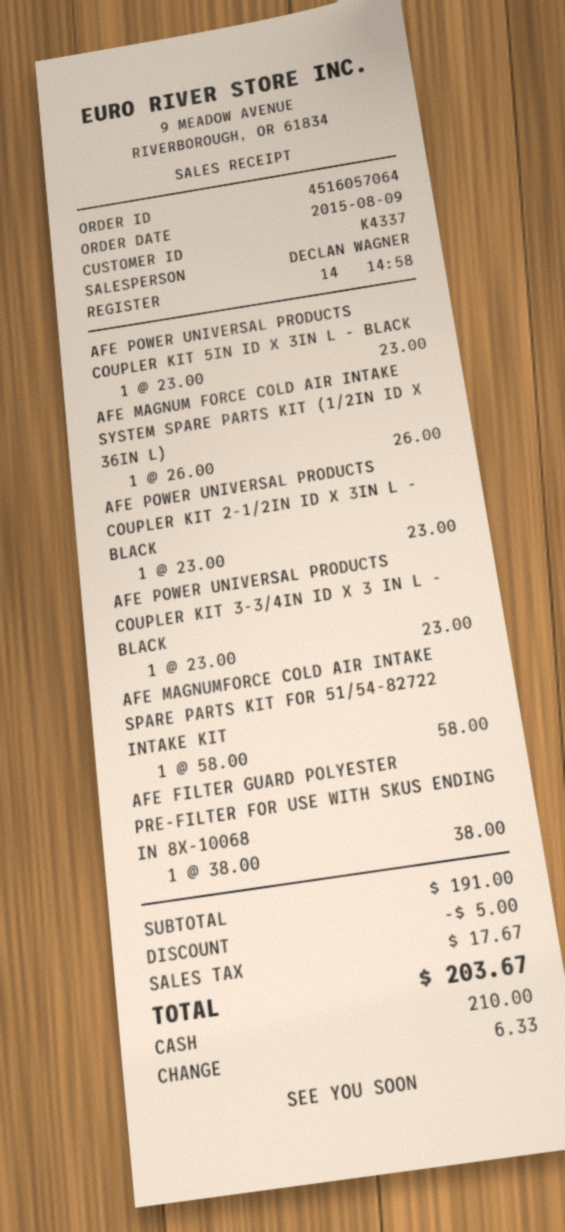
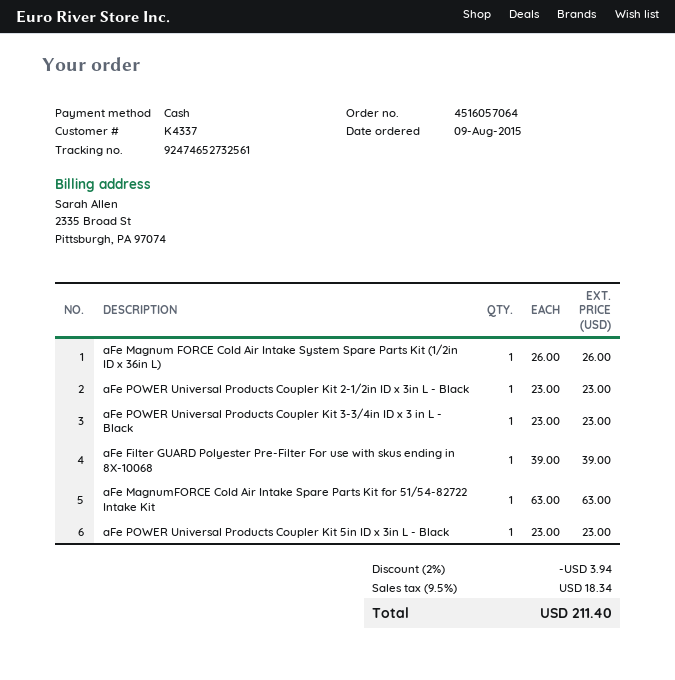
AFE MAGNUMFORCE COLD AIR INTAKE SPARE PARTS KIT FOR 51/54-82722 INTAKE KIT: 1 x 58.00 = 58.00 -> 1 x 63.00 = 63.00
AFE FILTER GUARD POLYESTER PRE-FILTER FOR USE WITH SKUS ENDING IN 8X-10068: 1 x 38.00 = 38.00 -> 1 x 39.00 = 39.00
discount: 5.00 -> 3.94
tax: 17.67 -> 18.34
total: 203.67 -> 211.40

